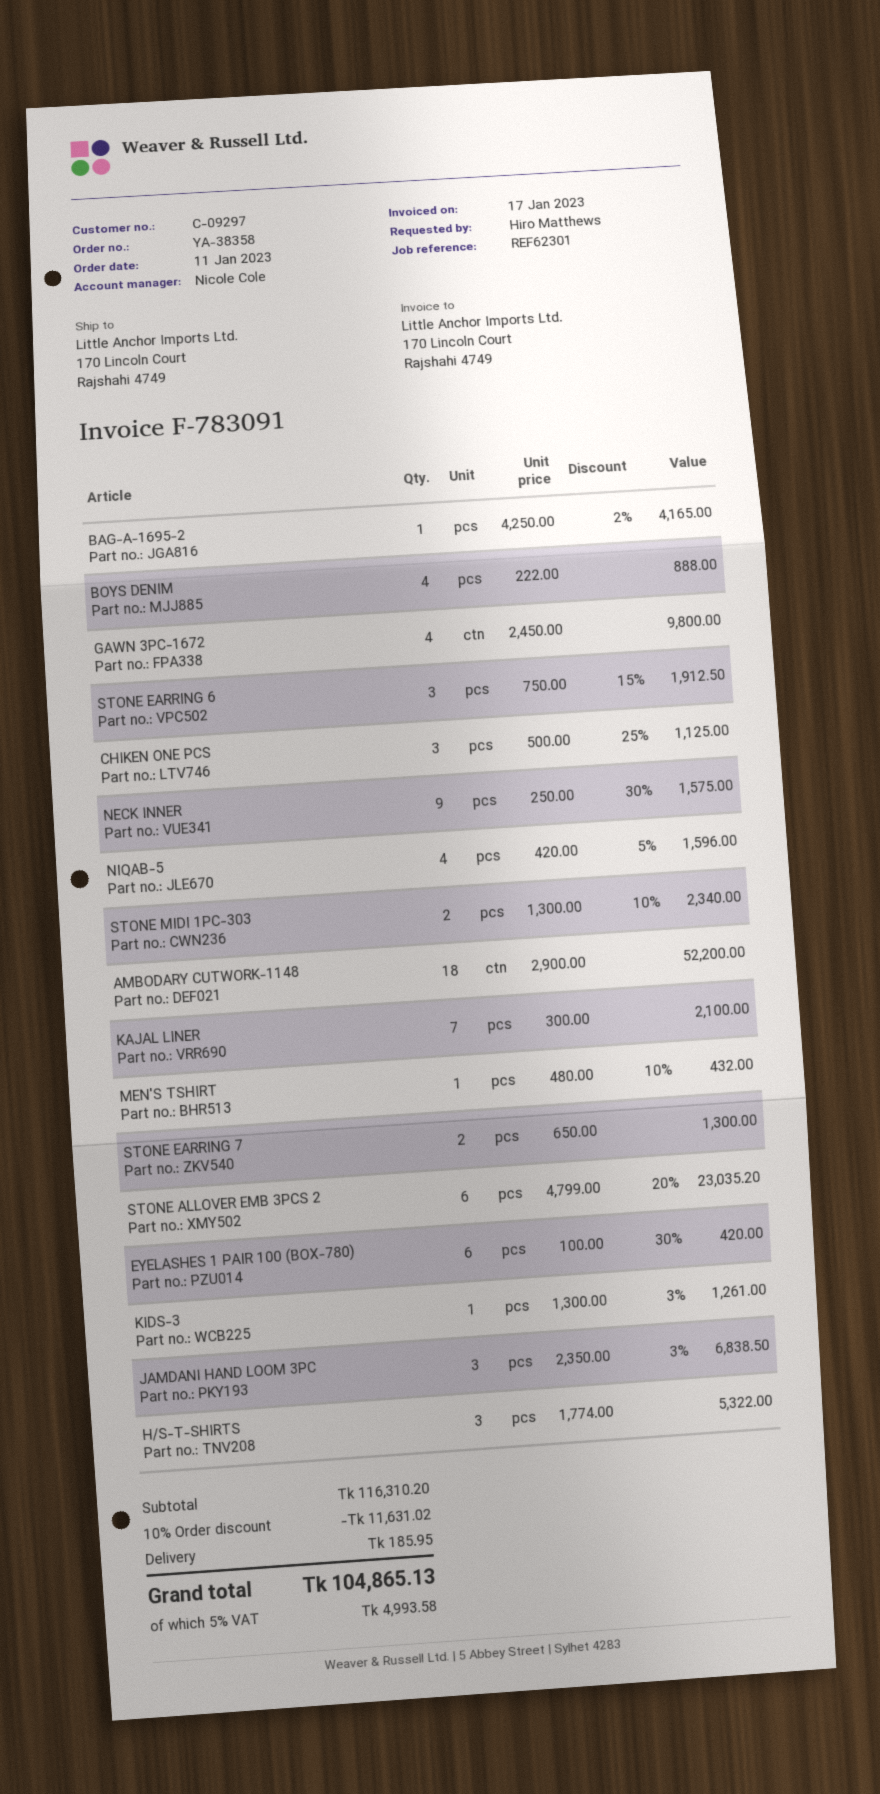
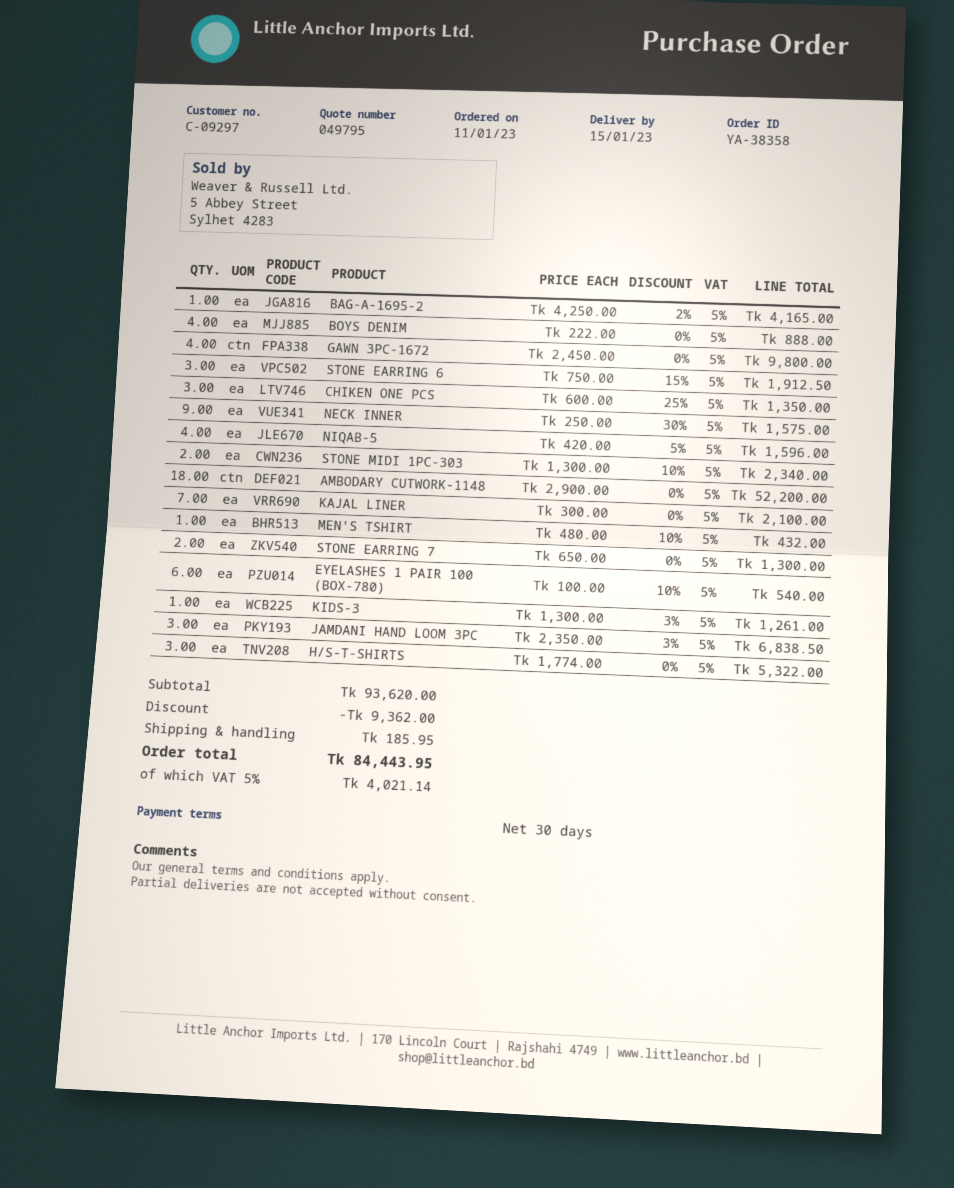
CHIKEN ONE PCS: 3 x 500.00 - 25% = 1125.00 -> 3 x 600.00 - 25% = 1350.00
STONE ALLOVER EMB 3PCS 2: 6 x 4799.00 - 20% = 23035.20 -> none
EYELASHES 1 PAIR 100 (BOX-780): 6 x 100.00 - 30% = 420.00 -> 6 x 100.00 - 10% = 540.00
subtotal: 116310.20 -> 93620.00
discount: 11631.02 -> 9362.00
tax: 5% = 4993.58 -> 5% = 4021.14
total: 104865.13 -> 84443.95

